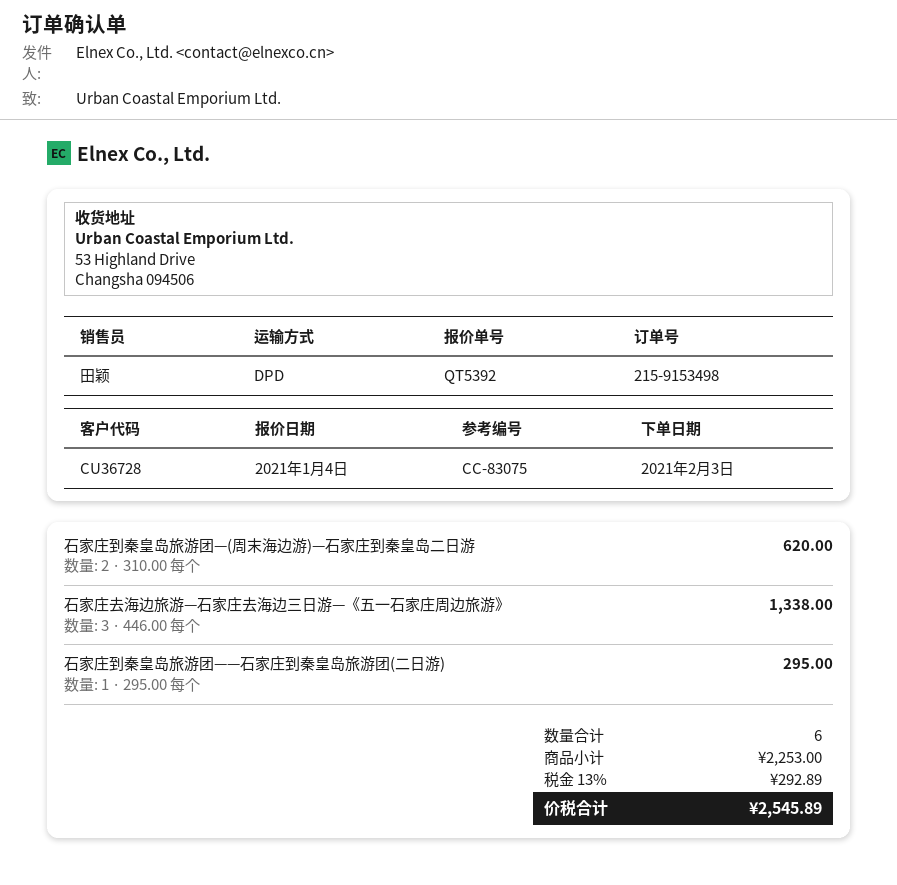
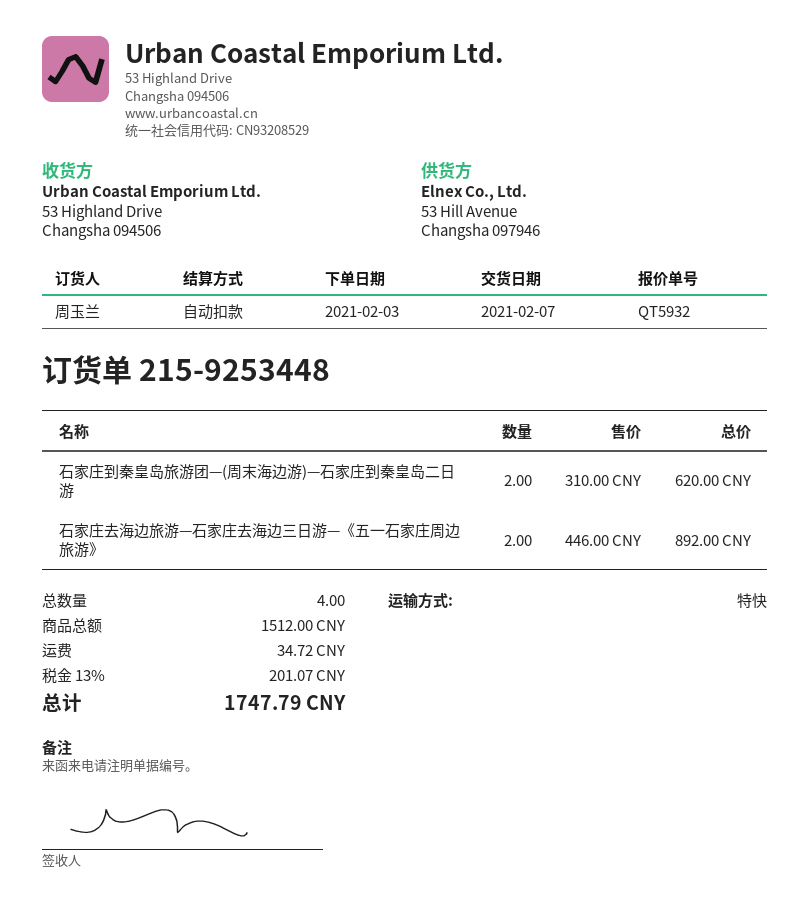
quote number: QT5392 -> QT5932
order number: 215-9153498 -> 215-9253448
shipping method: DPD -> express
石家庄去海边旅游—石家庄去海边三日游—《五一石家庄周边旅游》: 3 x 446.00 = 1338.00 -> 2 x 446.00 = 892.00
石家庄到秦皇岛旅游团——石家庄到秦皇岛旅游团(二日游): 1 x 295.00 = 295.00 -> none
total quantity: 6 -> 4
subtotal: 2253.00 -> 1512.00
shipping: none -> 34.72
tax: 13% = 292.89 -> 13% = 201.07
total: 2545.89 -> 1747.79

